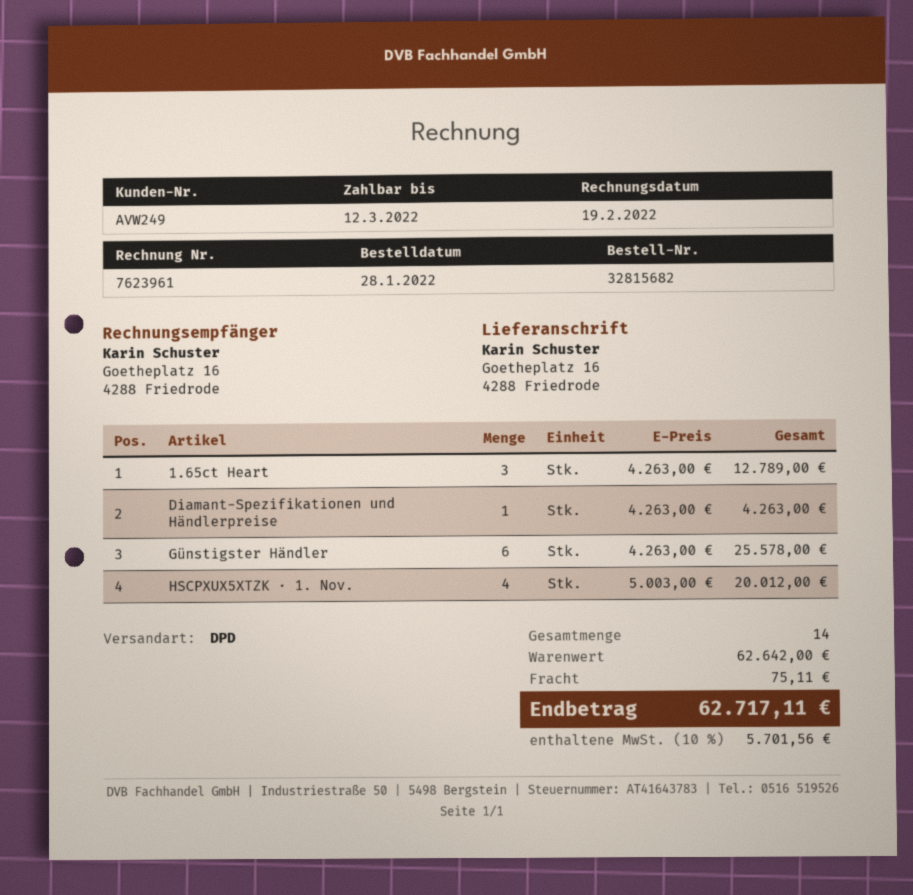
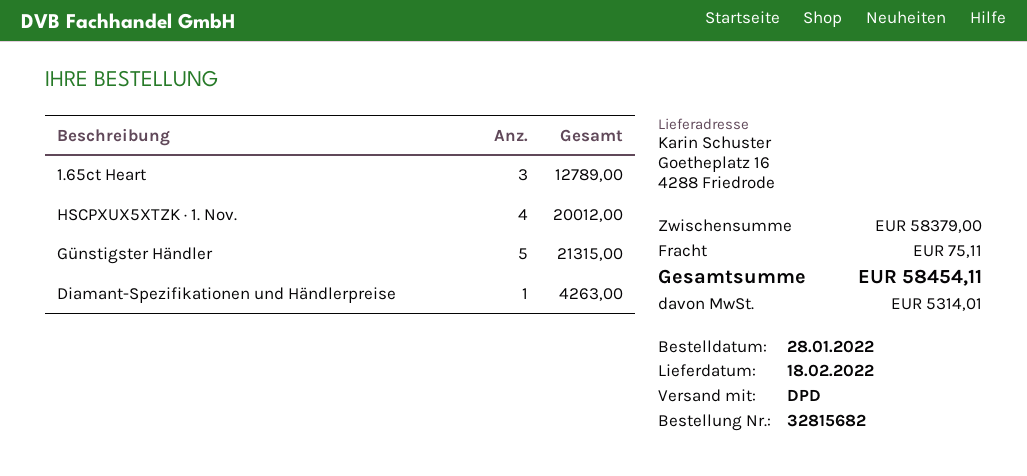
Günstigster Händler: 6 for 25578.00 -> 5 for 21315.00
subtotal: 62642.00 -> 58379.00
tax: 5701.56 -> 5314.01
total: 62717.11 -> 58454.11

